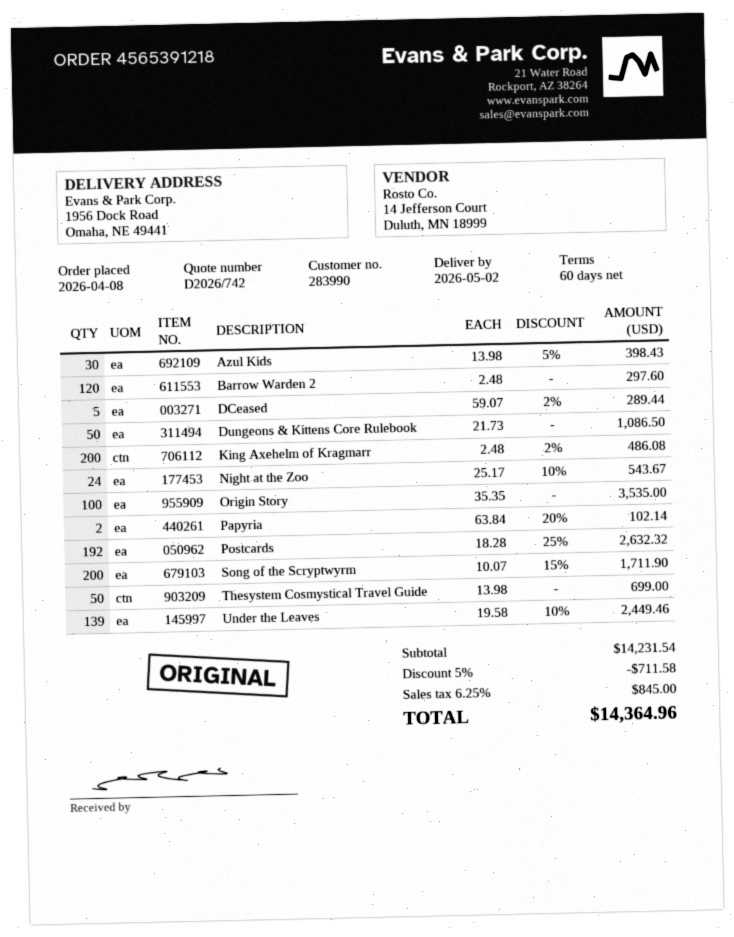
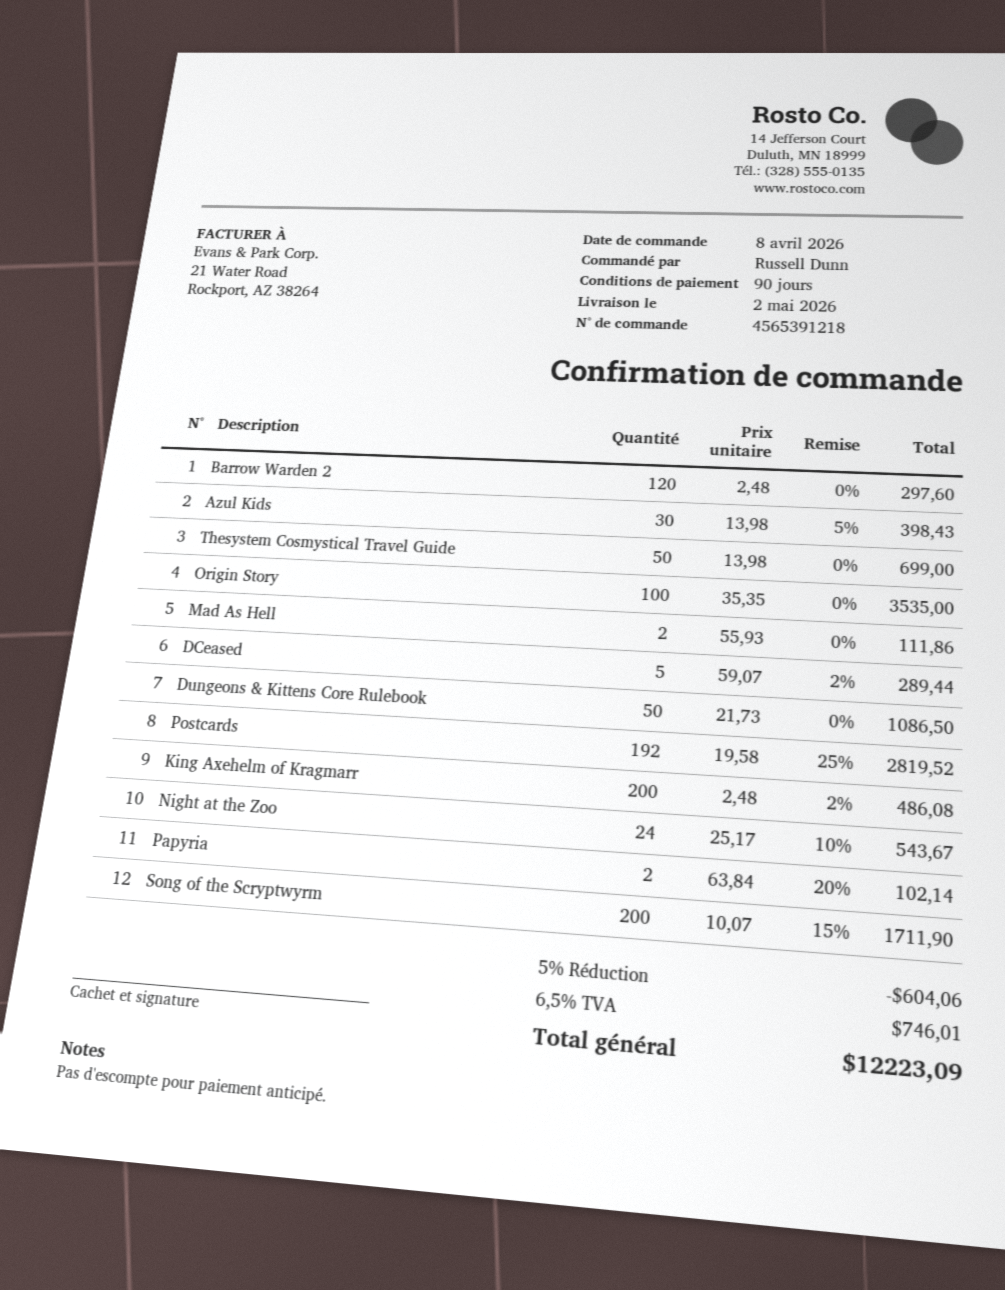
payment terms: 60 days -> 90 days
Postcards: 192 x 18.28 - 25% = 2632.32 -> 192 x 19.58 - 25% = 2819.52
Under the Leaves: 139 x 19.58 - 10% = 2449.46 -> none
Mad As Hell: none -> 2 x 55.93 = 111.86
discount: 5% = 711.58 -> 5% = 604.06
tax: 6.25% = 845.00 -> 6.5% = 746.01
total: 14364.96 -> 12223.09

